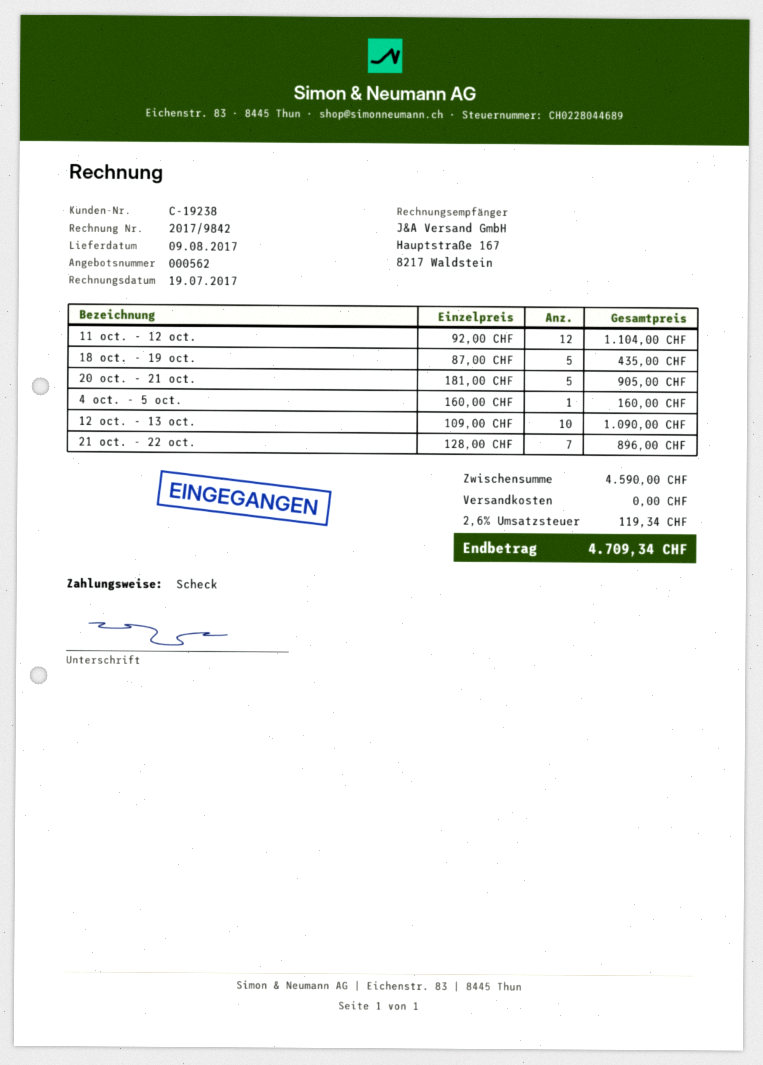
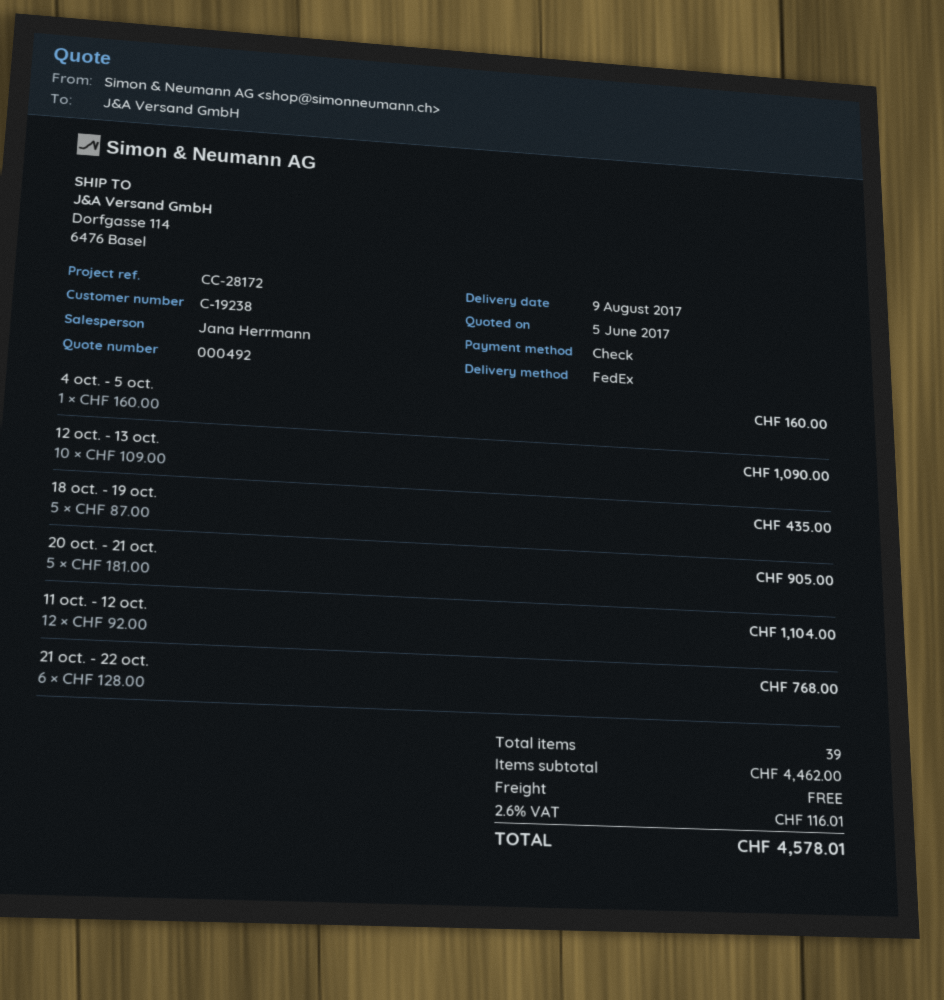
quote number: 000562 -> 000492
21 oct. - 22 oct.: 7 x 128.00 = 896.00 -> 6 x 128.00 = 768.00
subtotal: 4590.00 -> 4462.00
tax: 2.6% = 119.34 -> 2.6% = 116.01
total: 4709.34 -> 4578.01

